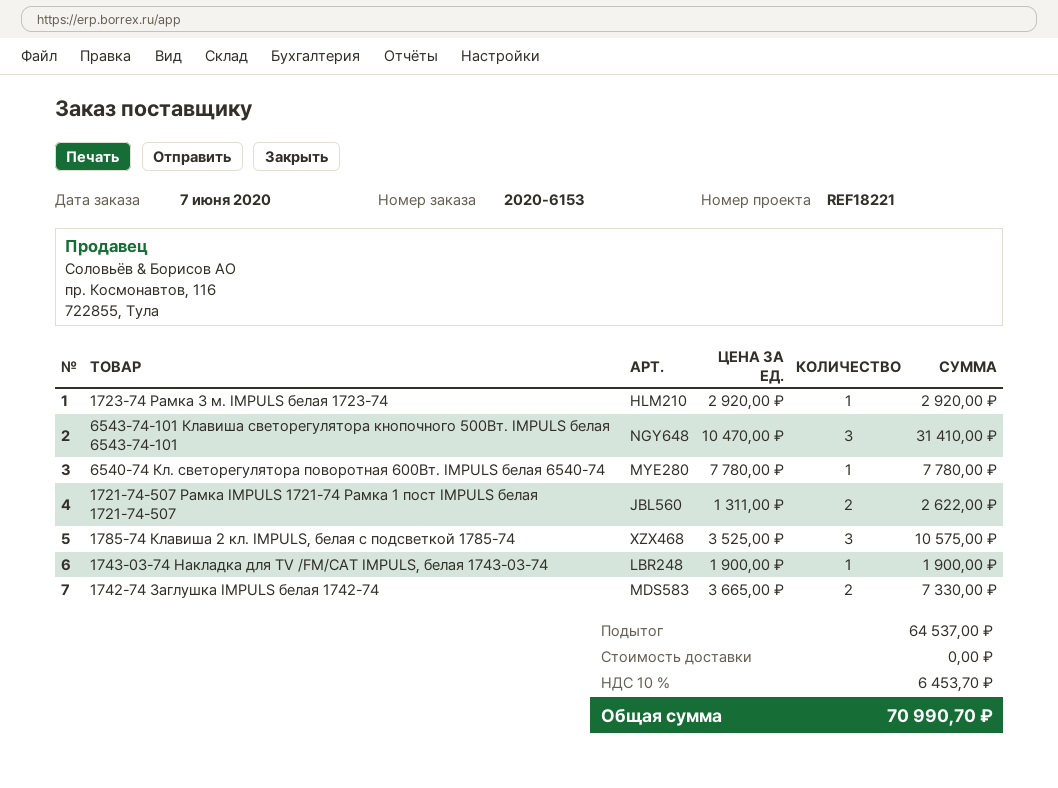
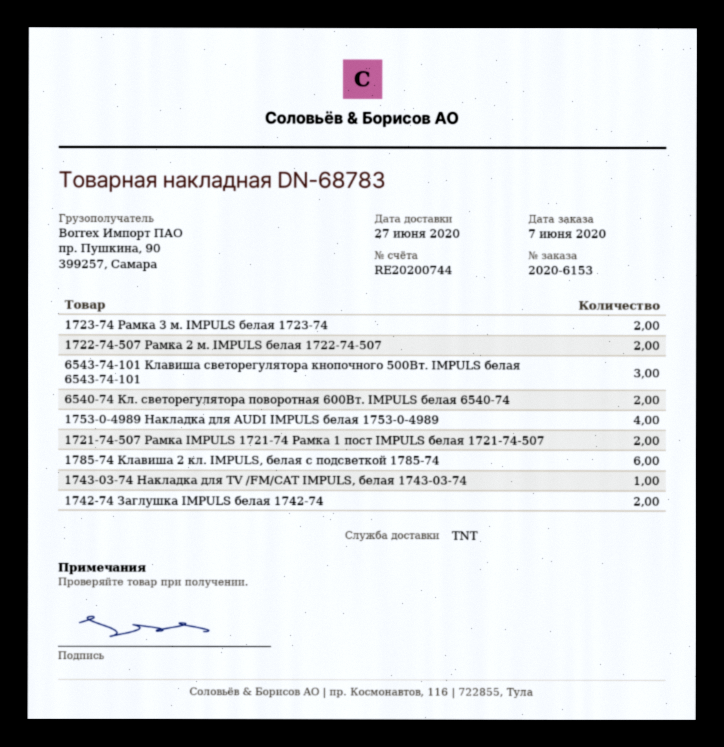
1723-74 Рамка 3 м. IMPULS белая 1723-74: 1 -> 2
6540-74 Кл. светорегулятора поворотная 600Вт. IMPULS белая 6540-74: 1 -> 2
1785-74 Клавиша 2 кл. IMPULS, белая с подсветкой 1785-74: 3 -> 6
1722-74-507 Рамка 2 м. IMPULS белая 1722-74-507: none -> 2
1753-0-4989 Накладка для AUDI IMPULS белая 1753-0-4989: none -> 4

